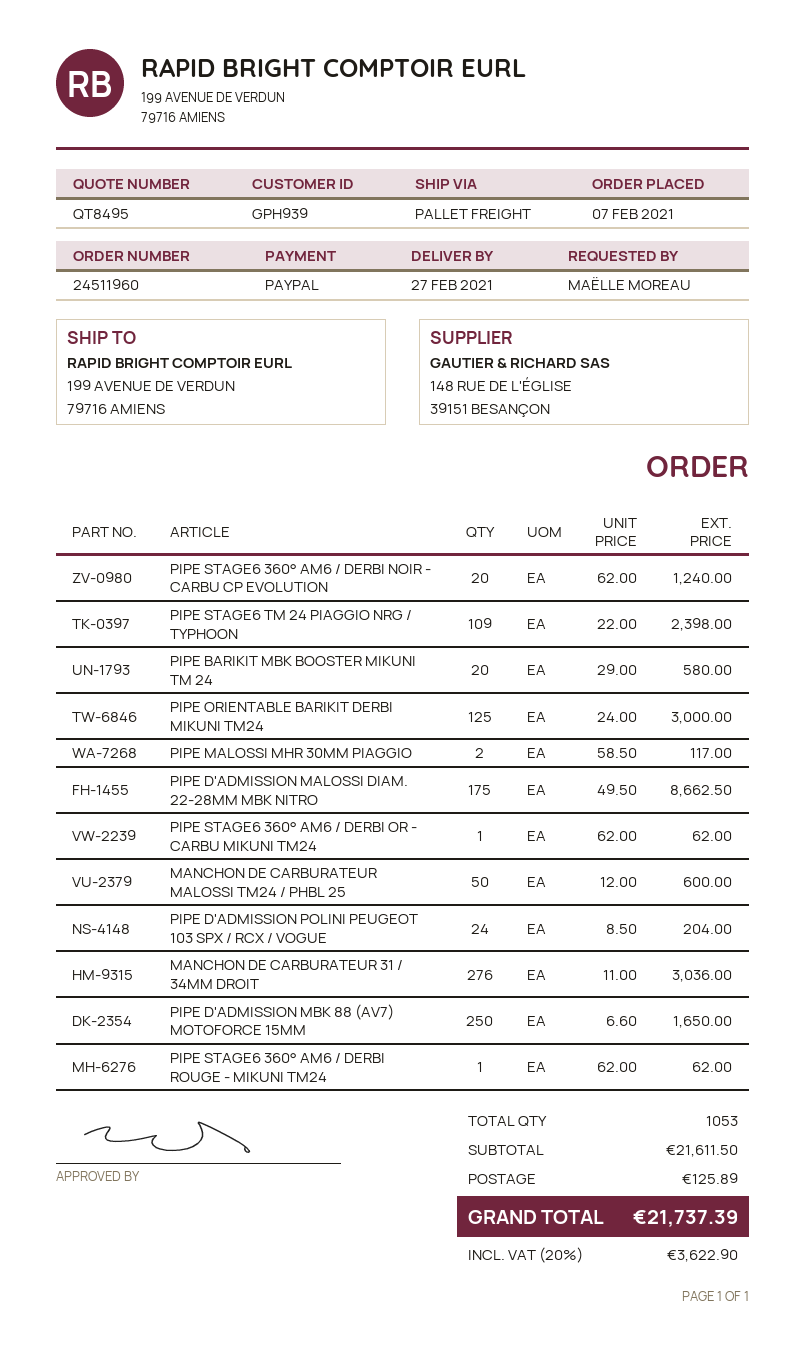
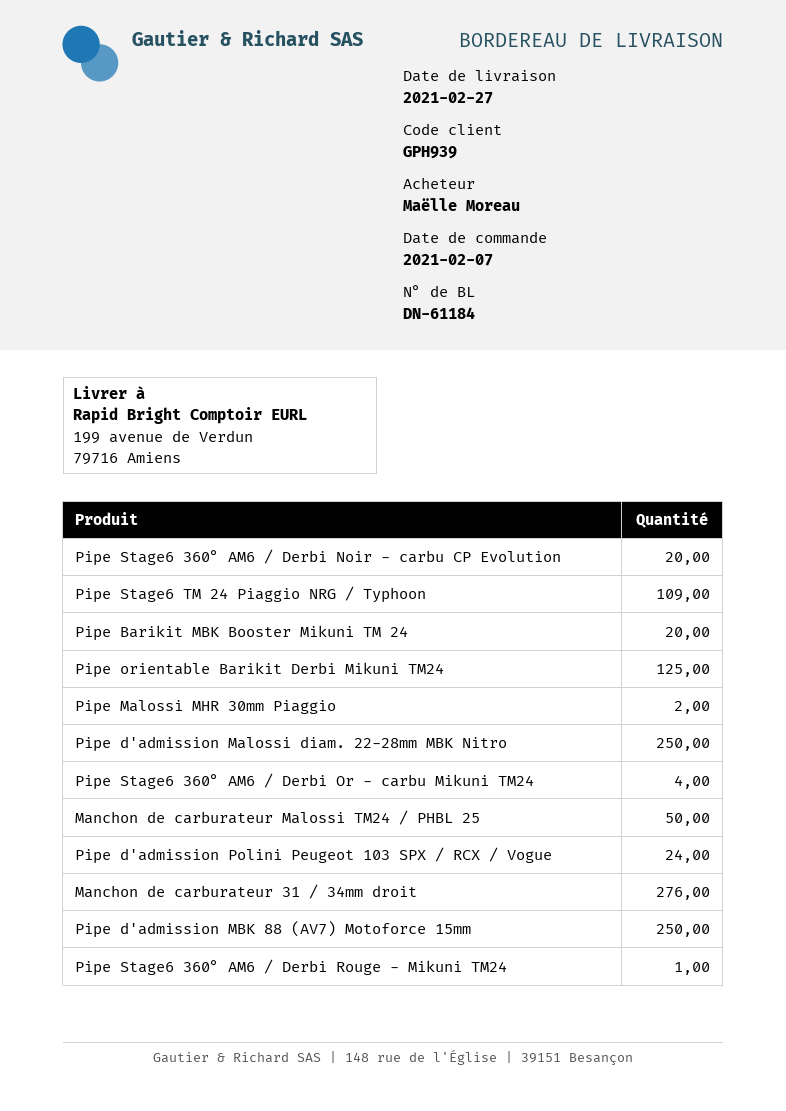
PIPE D'ADMISSION MALOSSI DIAM. 22-28MM MBK NITRO: 175 -> 250
PIPE STAGE6 360° AM6 / DERBI OR - CARBU MIKUNI TM24: 1 -> 4

